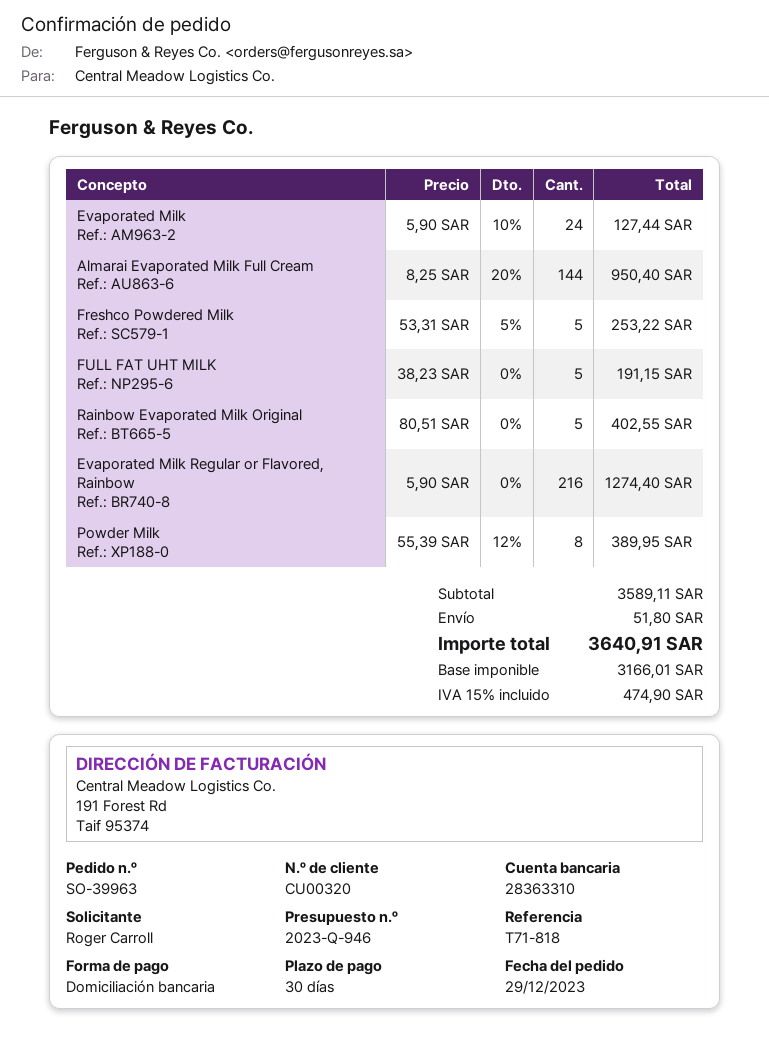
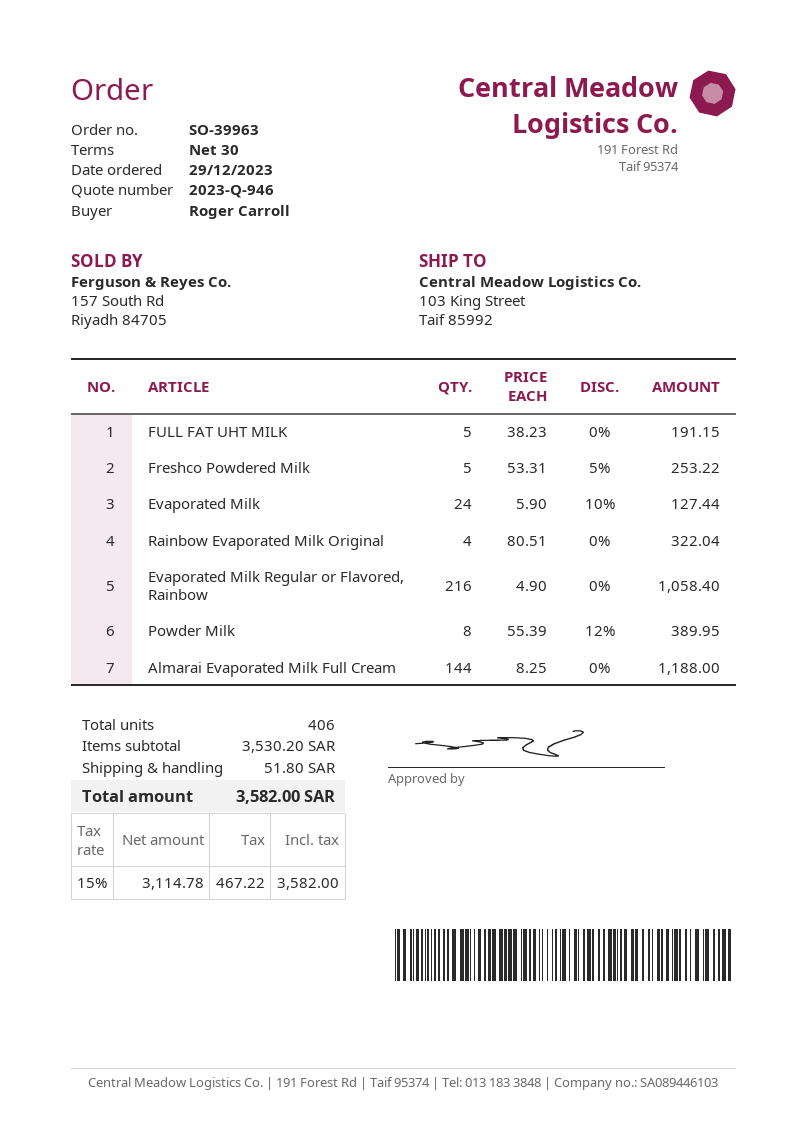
Almarai Evaporated Milk Full Cream: 144 x 8.25 - 20% = 950.40 -> 144 x 8.25 = 1188.00
Rainbow Evaporated Milk Original: 5 x 80.51 = 402.55 -> 4 x 80.51 = 322.04
Evaporated Milk Regular or Flavored, Rainbow: 216 x 5.90 = 1274.40 -> 216 x 4.90 = 1058.40
subtotal: 3589.11 -> 3530.20
net: 3166.01 -> 3114.78
tax: 15% = 474.90 -> 15% = 467.22
total: 3640.91 -> 3582.00

